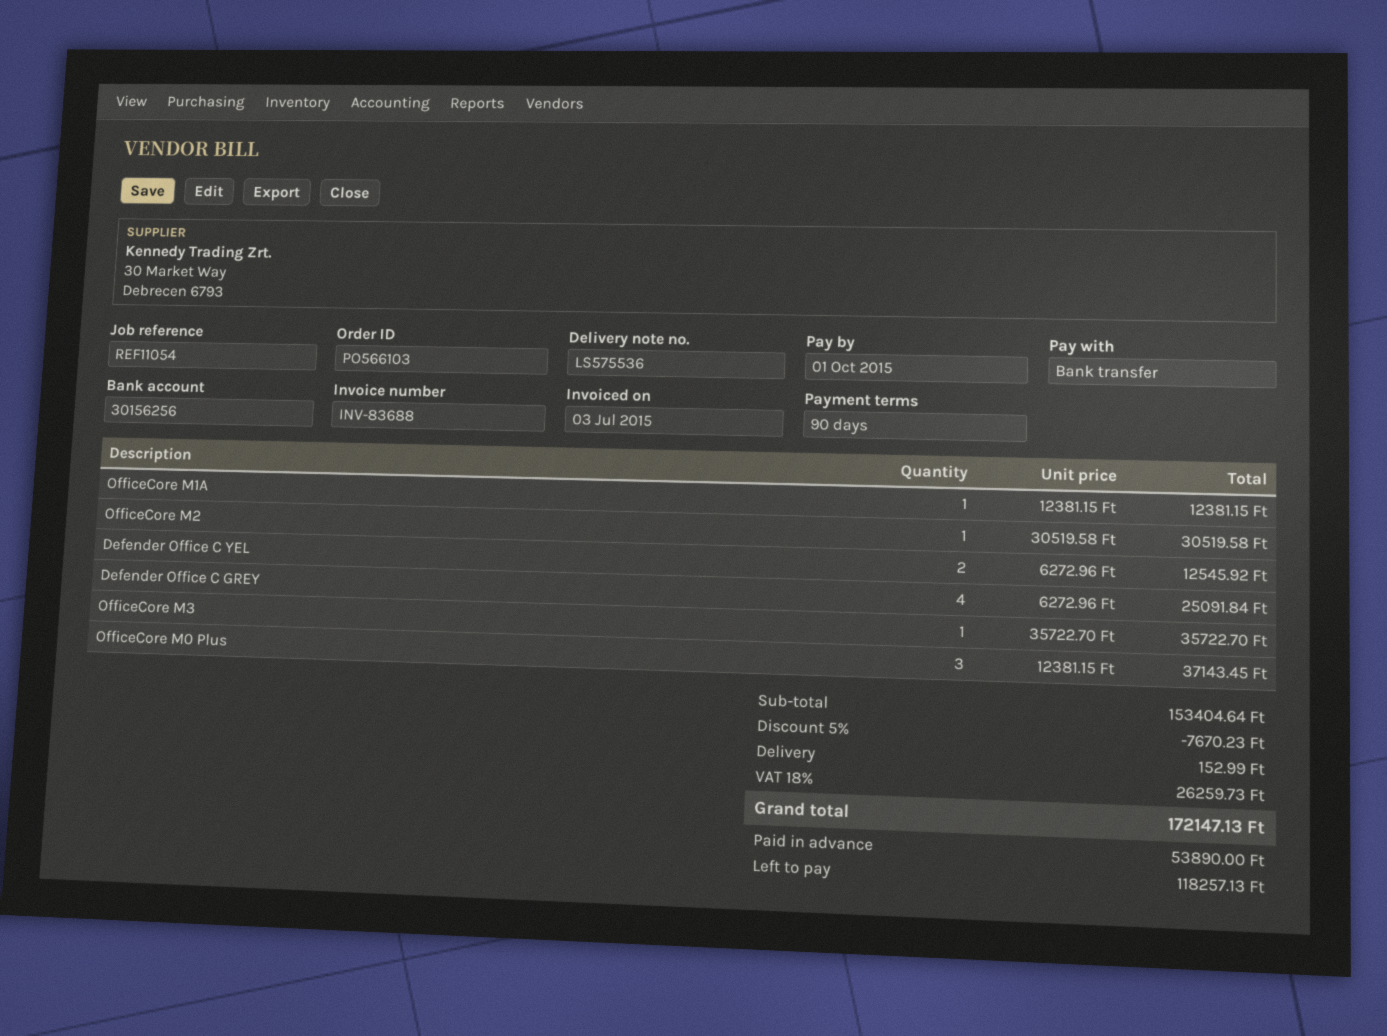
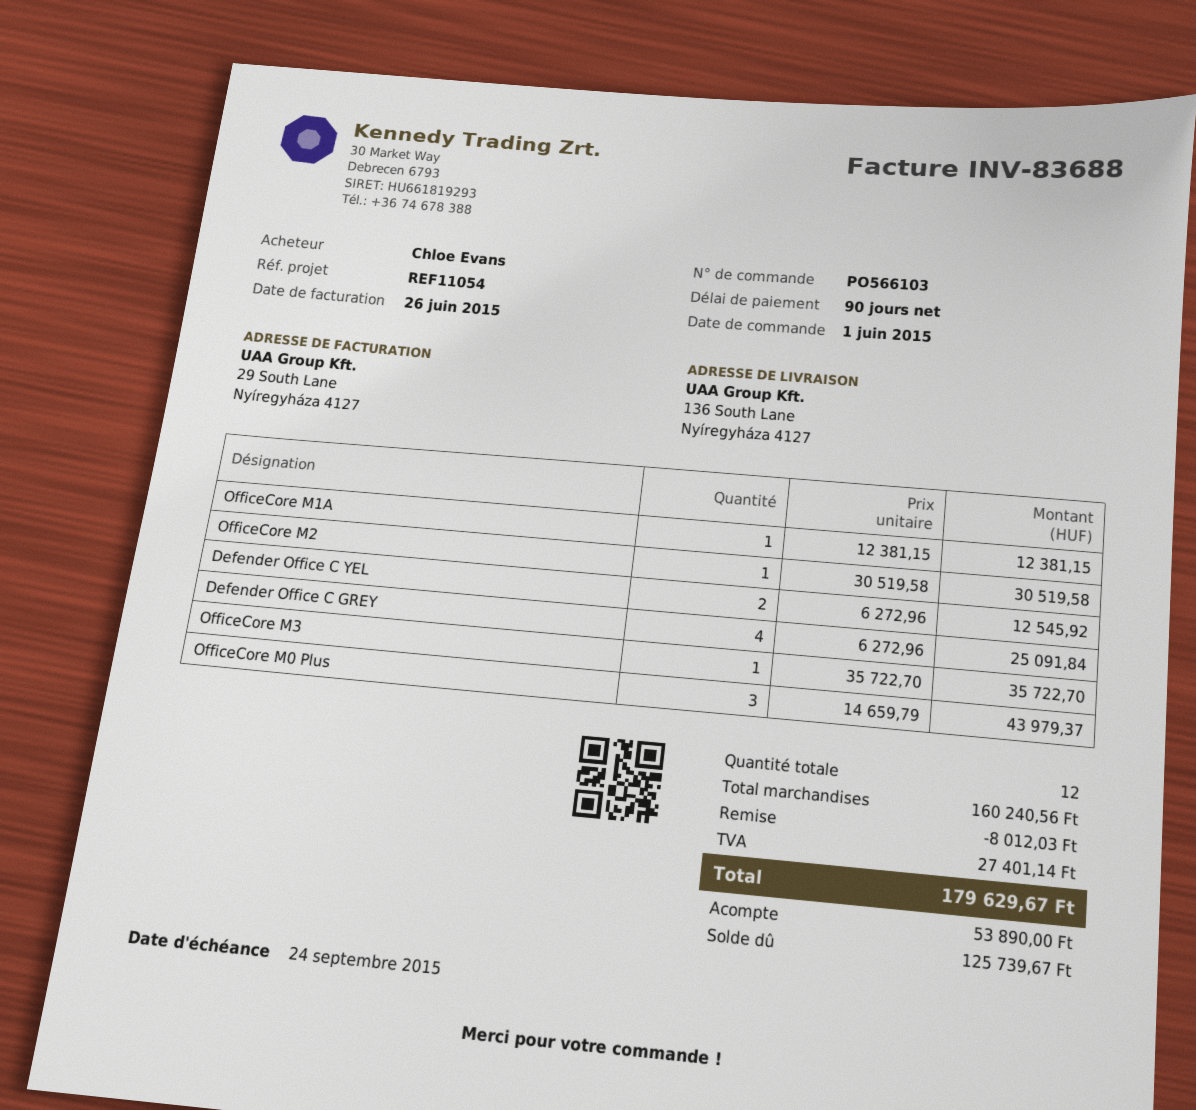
invoice date: 2015-07-03 -> 2015-06-26
due date: 2015-10-01 -> 2015-09-24
OfficeCore M0 Plus: 3 x 12381.15 = 37143.45 -> 3 x 14659.79 = 43979.37
subtotal: 153404.64 -> 160240.56
discount: 7670.23 -> 8012.03
shipping: 152.99 -> none
tax: 26259.73 -> 27401.14
total: 172147.13 -> 179629.67
balance: 118257.13 -> 125739.67

